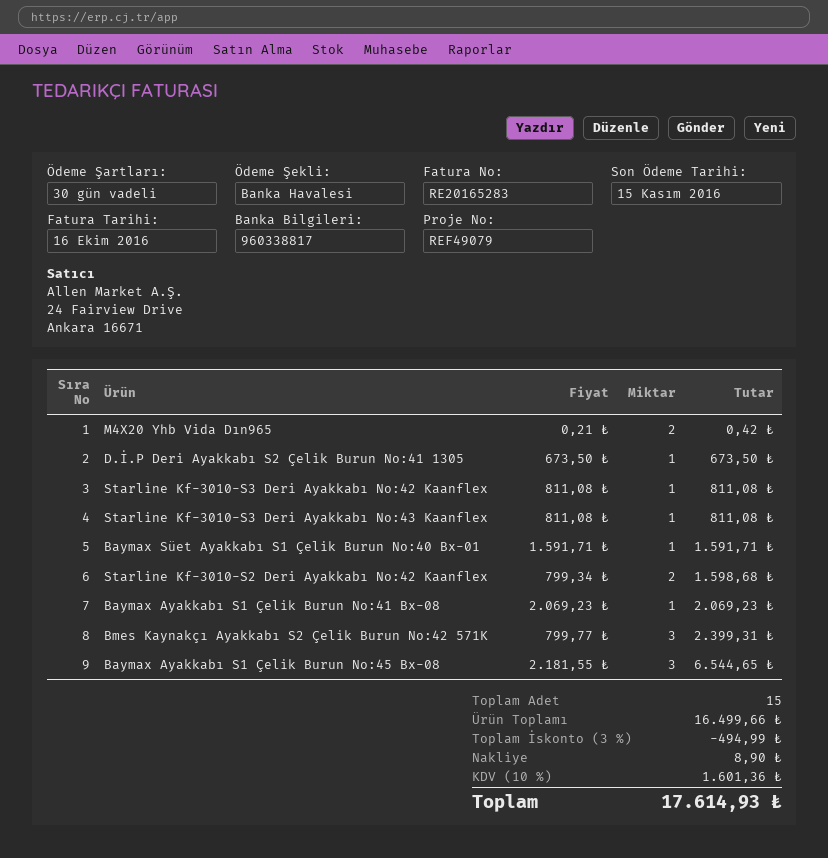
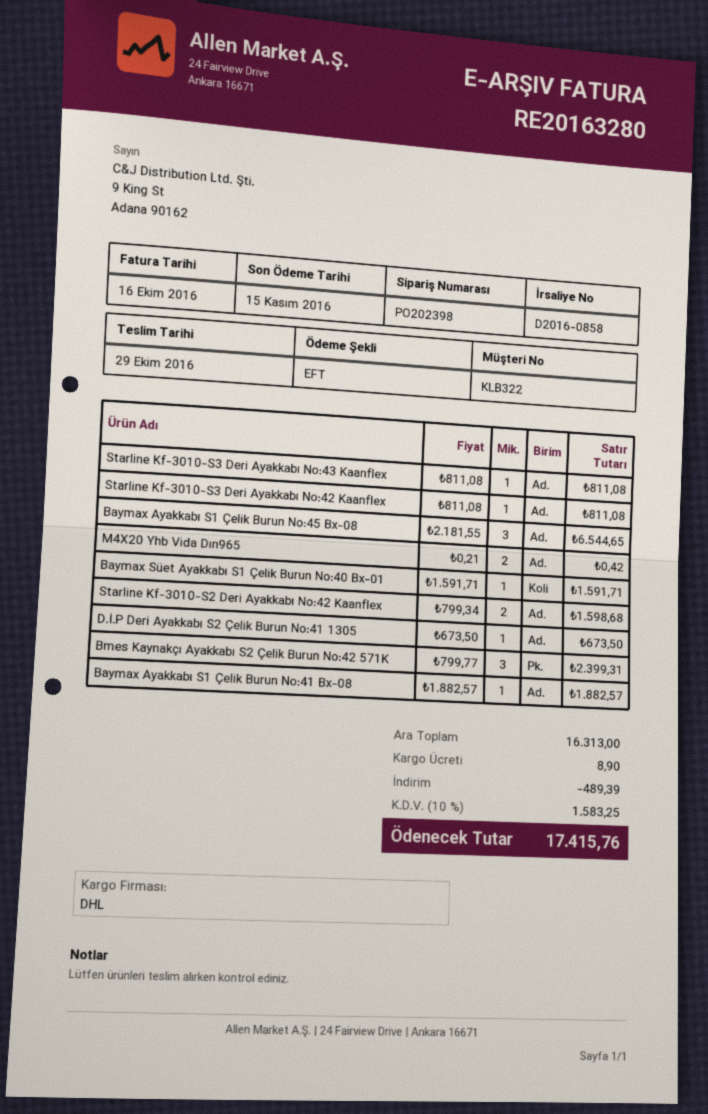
invoice number: RE20165283 -> RE20163280
Baymax Ayakkabı S1 Çelik Burun No:41 Bx-08: 1 x 2069.23 = 2069.23 -> 1 x 1882.57 = 1882.57
subtotal: 16499.66 -> 16313.00
discount: 494.99 -> 489.39
tax: 10% = 1601.36 -> 10% = 1583.25
total: 17614.93 -> 17415.76

